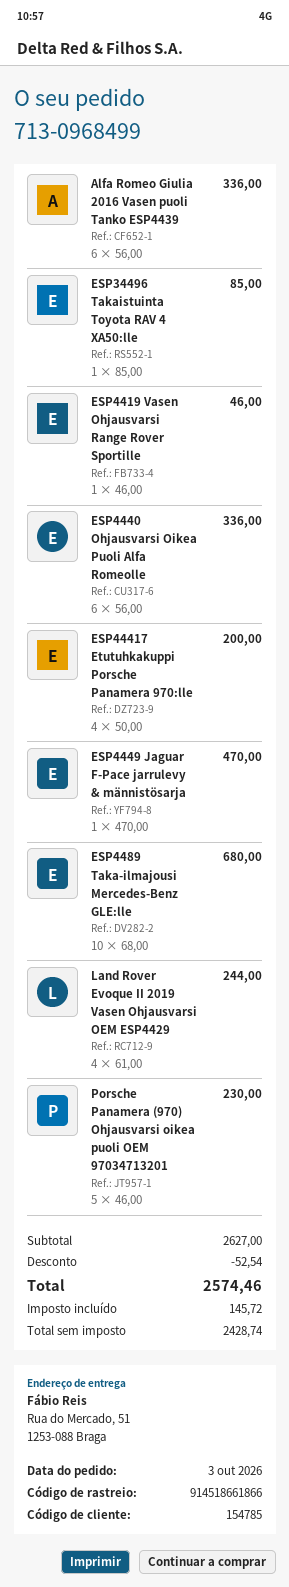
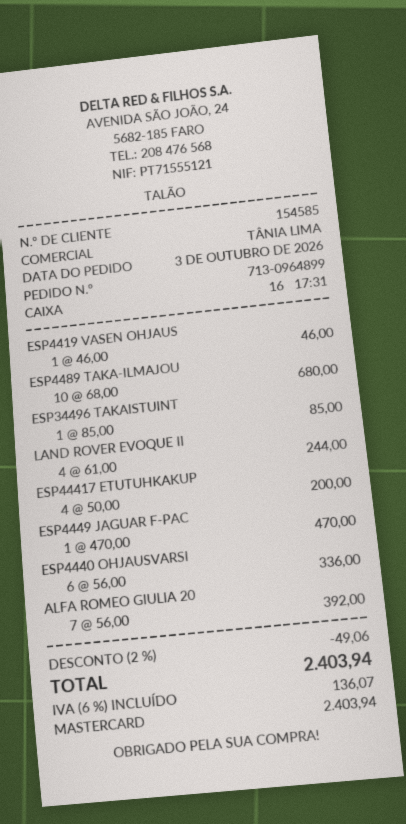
order number: 713-0968499 -> 713-0964899
customer number: 154785 -> 154585
Alfa Romeo Giulia 2016 Vasen puoli Tanko ESP4439: 6 x 56.00 = 336.00 -> 7 x 56.00 = 392.00
Porsche Panamera (970) Ohjausvarsi oikea puoli OEM 97034713201: 5 x 46.00 = 230.00 -> none
discount: 52.54 -> 49.06
tax: 145.72 -> 136.07
total: 2574.46 -> 2403.94

